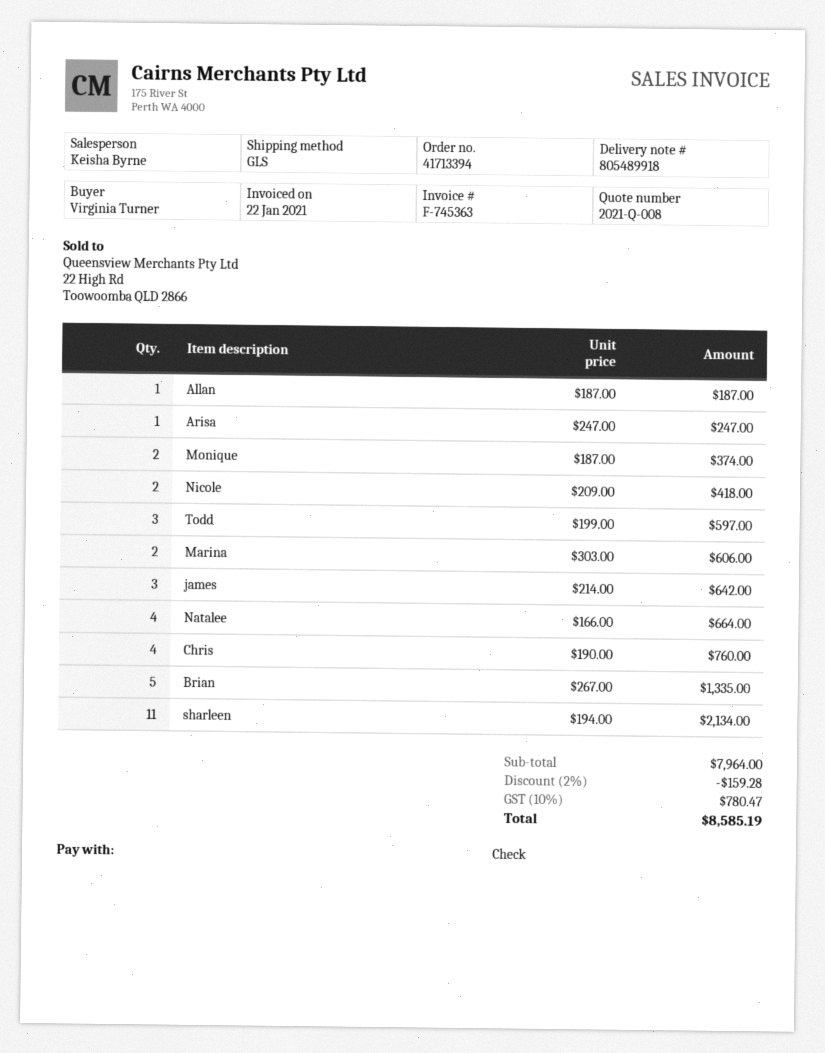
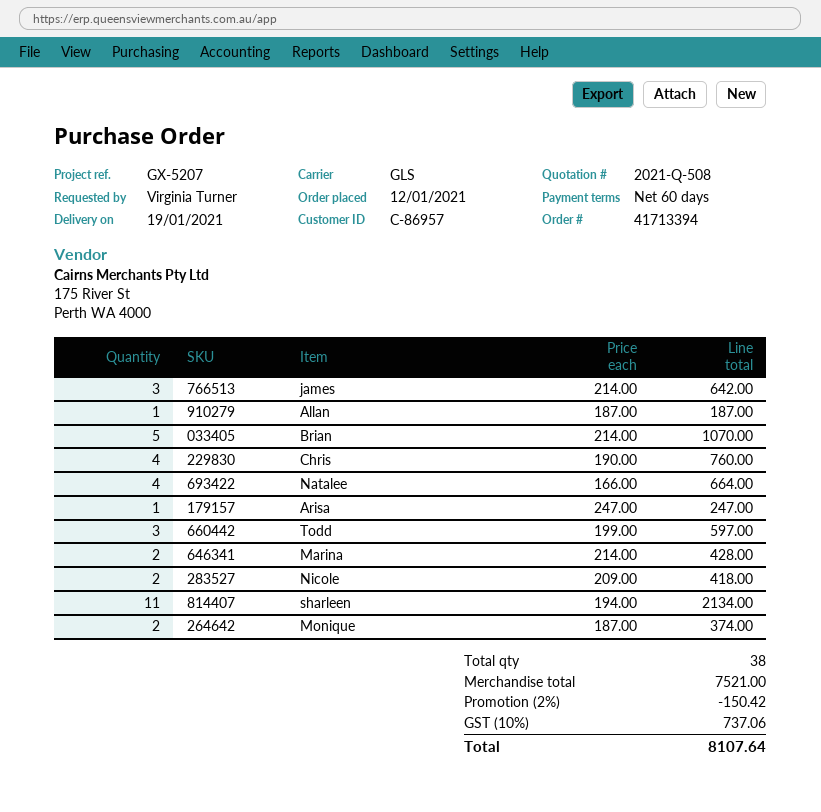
quote number: 2021-Q-008 -> 2021-Q-508
Marina: 2 x 303.00 = 606.00 -> 2 x 214.00 = 428.00
Brian: 5 x 267.00 = 1335.00 -> 5 x 214.00 = 1070.00
subtotal: 7964.00 -> 7521.00
discount: 2% = 159.28 -> 2% = 150.42
tax: 10% = 780.47 -> 10% = 737.06
total: 8585.19 -> 8107.64

